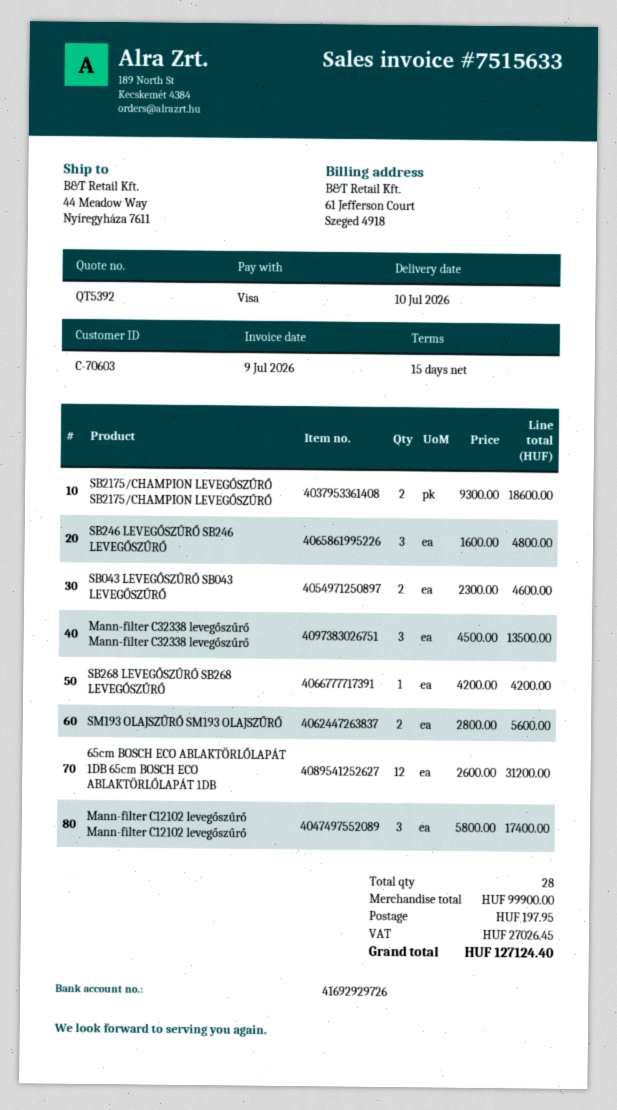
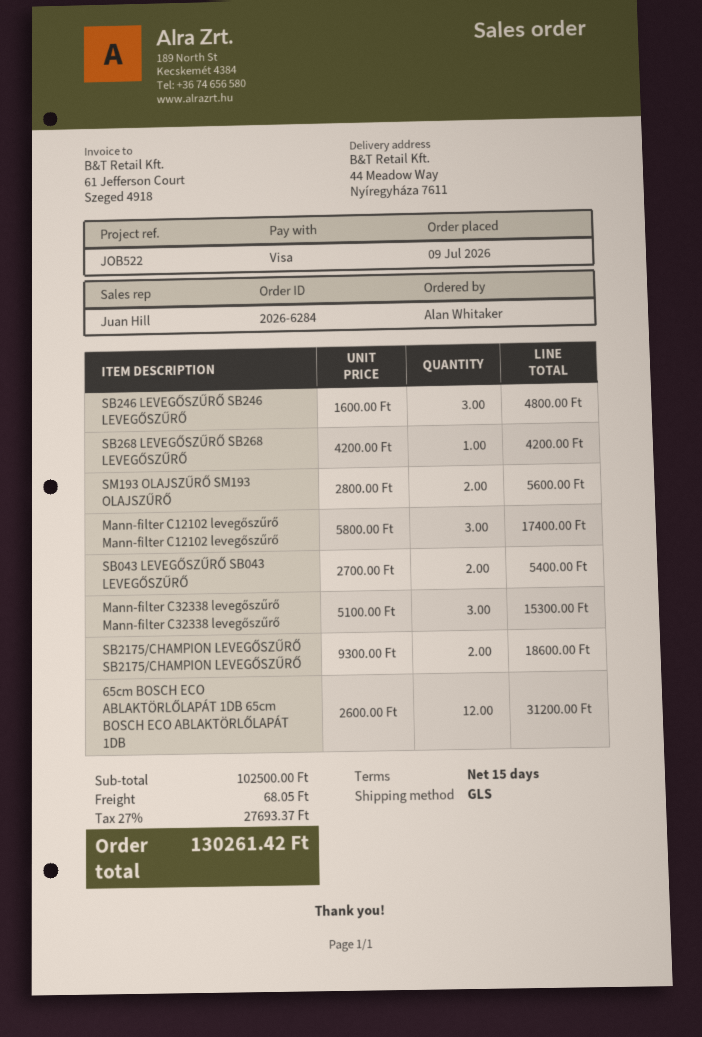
SB043 LEVEGŐSZŰRŐ SB043 LEVEGŐSZŰRŐ: 2 x 2300.00 = 4600.00 -> 2 x 2700.00 = 5400.00
Mann-filter C32338 levegőszűrő Mann-filter C32338 levegőszűrő: 3 x 4500.00 = 13500.00 -> 3 x 5100.00 = 15300.00
subtotal: 99900.00 -> 102500.00
shipping: 197.95 -> 68.05
tax: 27026.45 -> 27693.37
total: 127124.40 -> 130261.42

